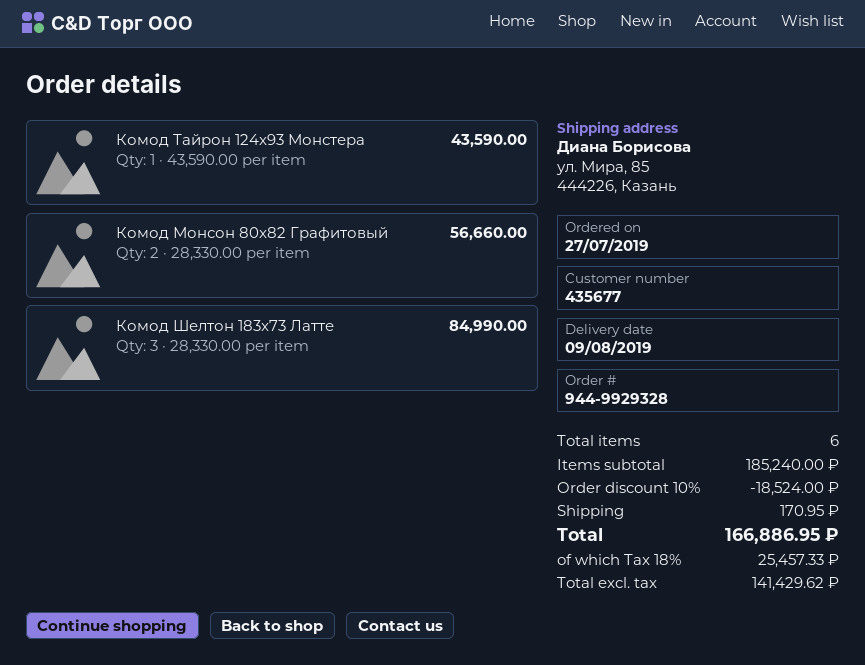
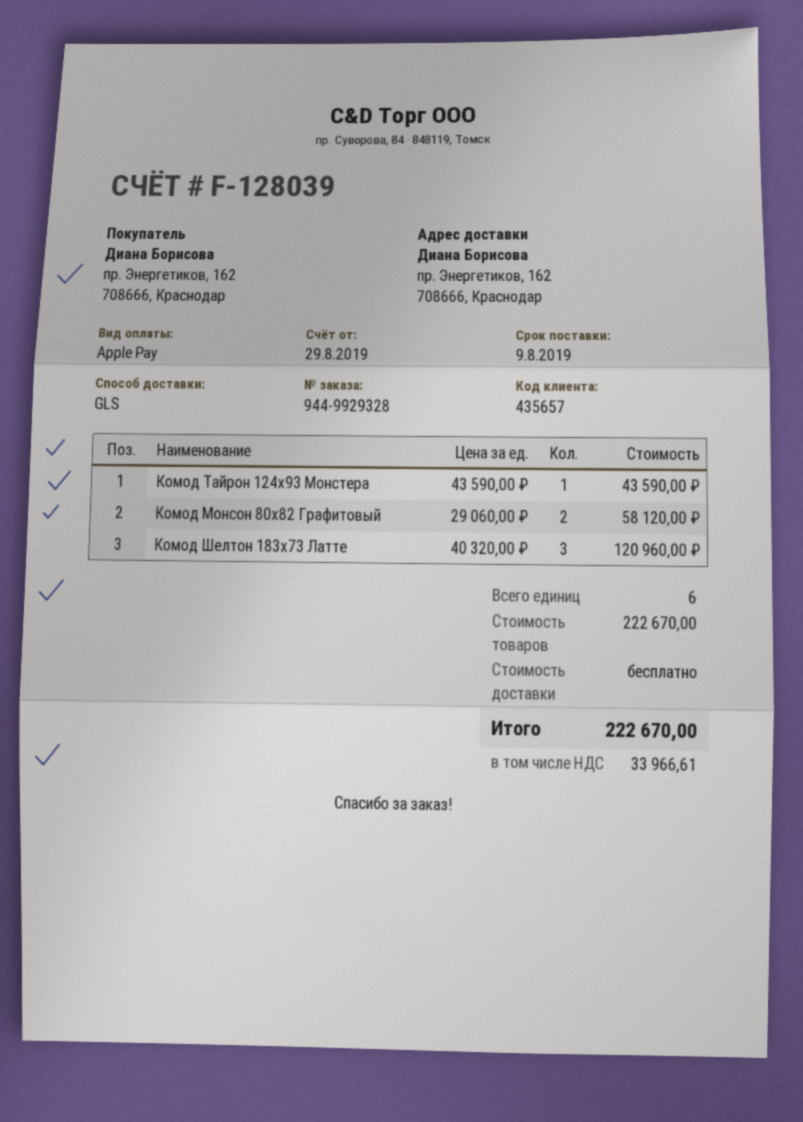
customer number: 435677 -> 435657
ship to: ул. Мира, 85, 444226, Казань -> пр. Энергетиков, 162, 708666, Краснодар
Комод Монсон 80x82 Графитовый: 2 x 28330.00 = 56660.00 -> 2 x 29060.00 = 58120.00
Комод Шелтон 183x73 Латте: 3 x 28330.00 = 84990.00 -> 3 x 40320.00 = 120960.00
subtotal: 185240.00 -> 222670.00
discount: 10% = 18524.00 -> none
shipping: 170.95 -> 0.00
tax: 25457.33 -> 33966.61
total: 166886.95 -> 222670.00

